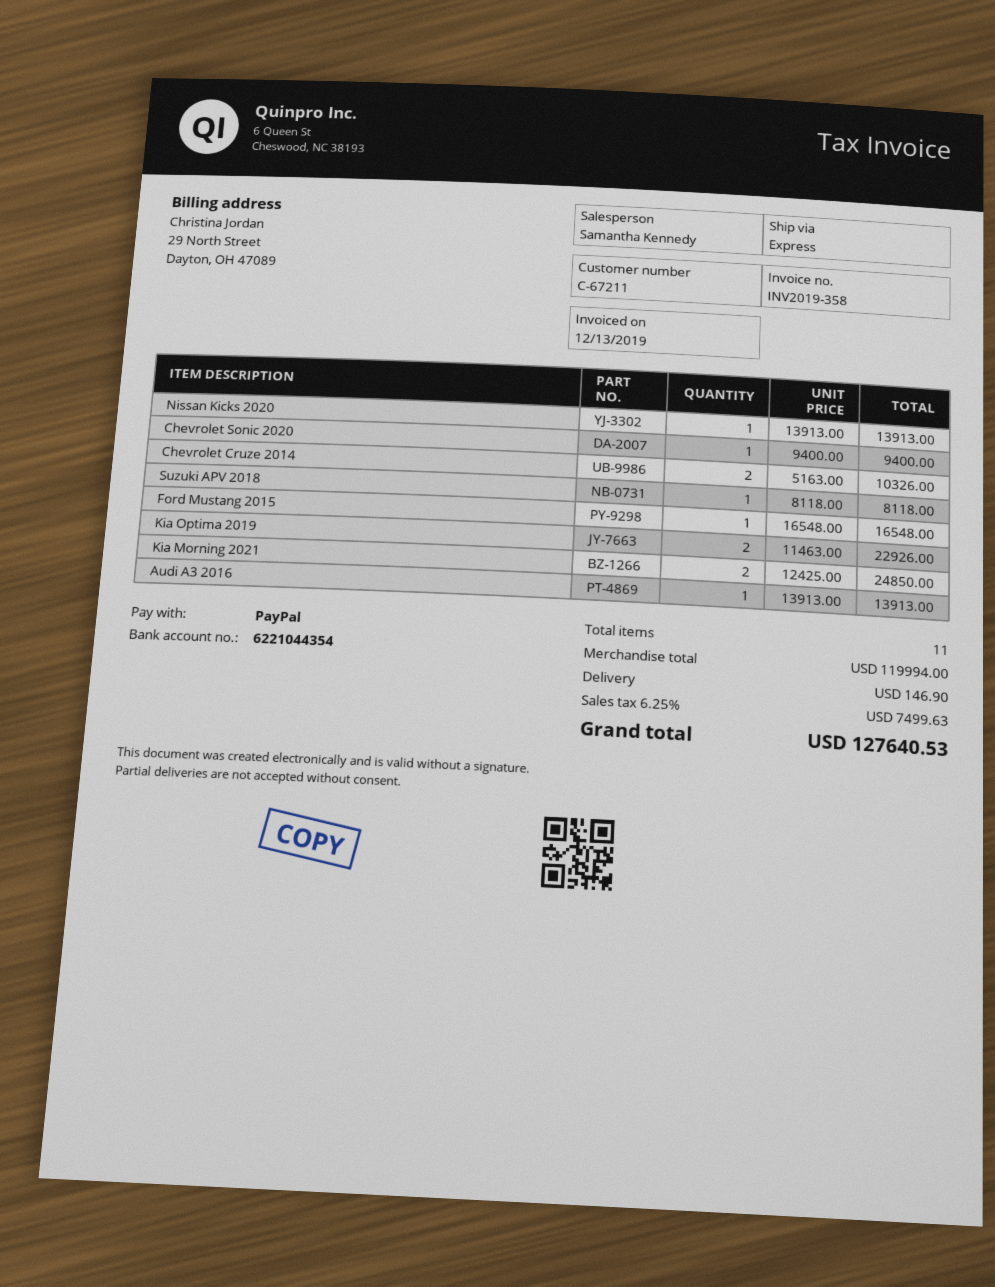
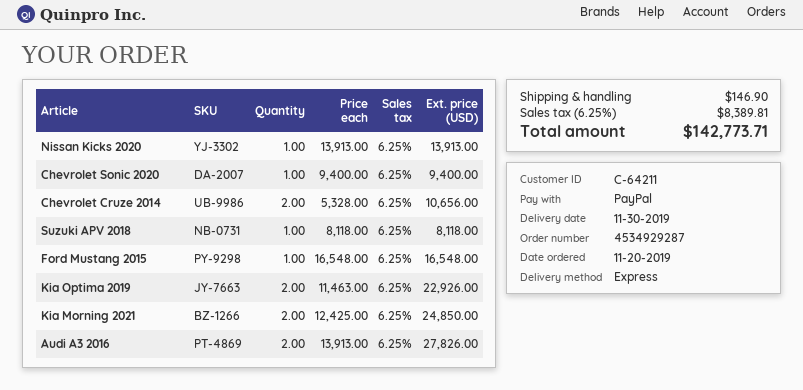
customer number: C-67211 -> C-64211
Chevrolet Cruze 2014: 2 x 5163.00 = 10326.00 -> 2 x 5328.00 = 10656.00
Audi A3 2016: 1 x 13913.00 = 13913.00 -> 2 x 13913.00 = 27826.00
tax: 6.25% = 7499.63 -> 6.25% = 8389.81
total: 127640.53 -> 142773.71

